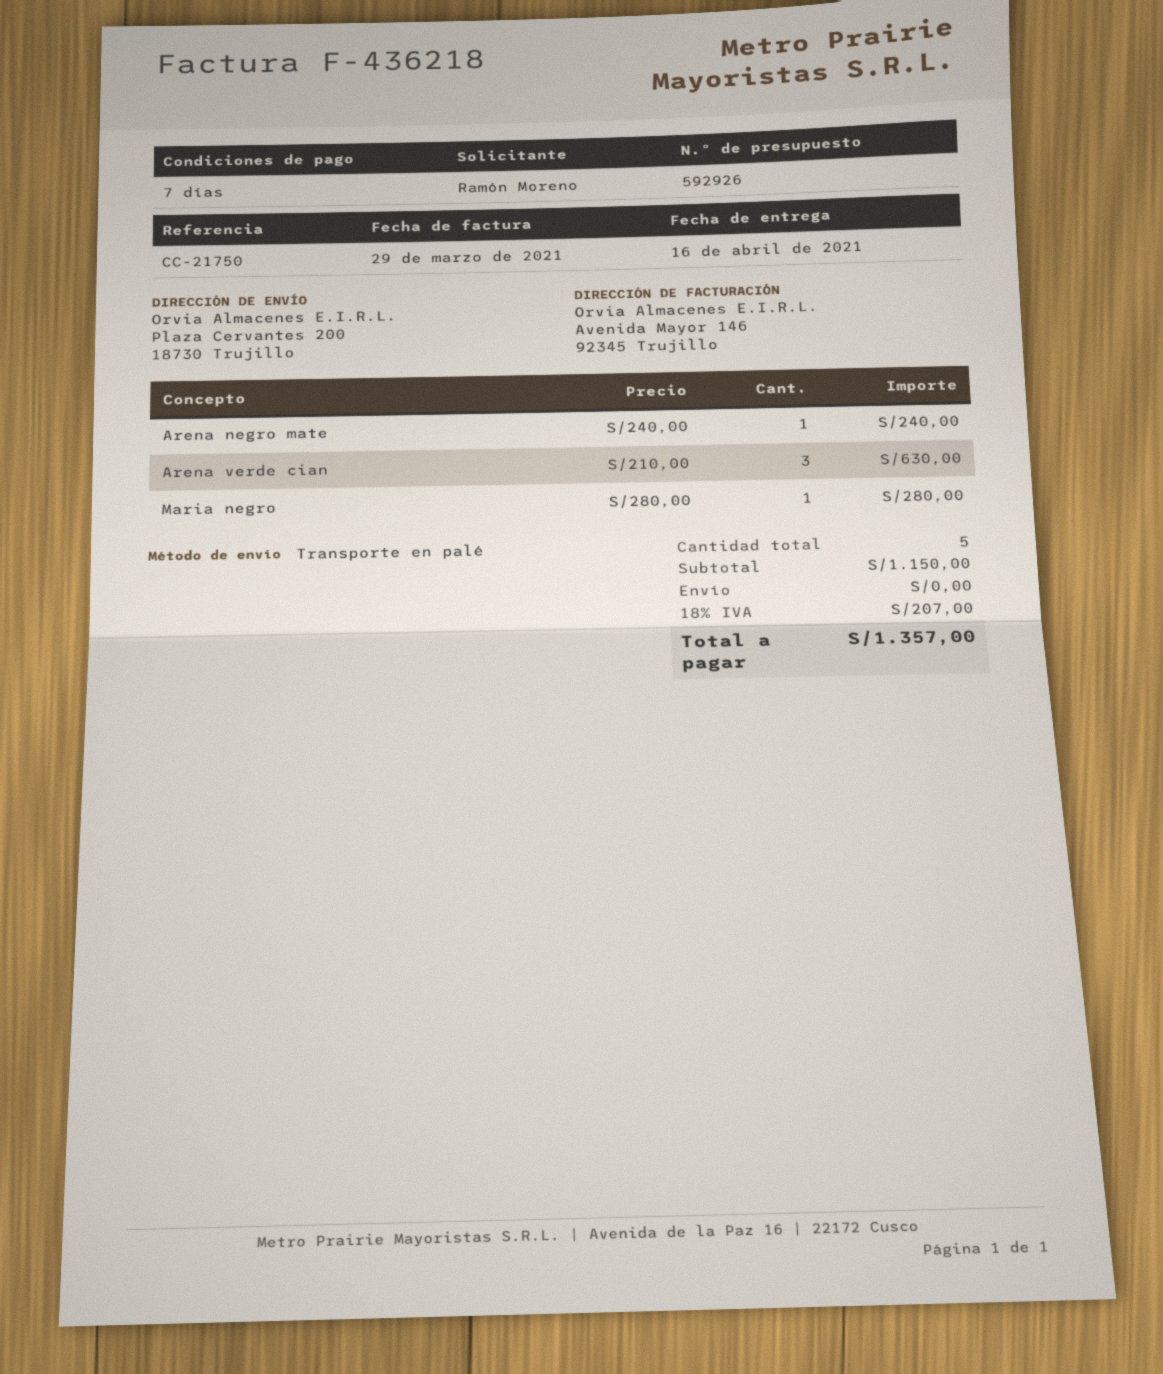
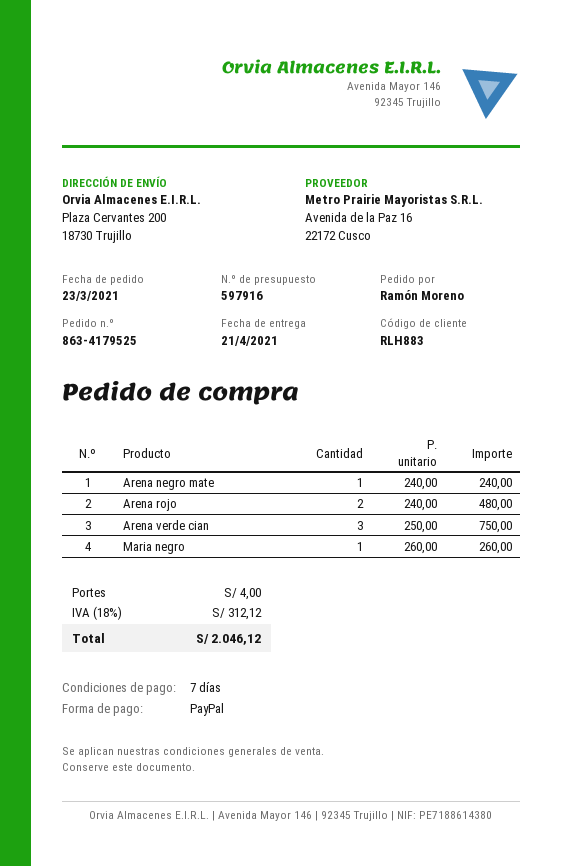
quote number: 592926 -> 597916
delivery date: 2021-04-16 -> 2021-04-21
Arena verde cian: 3 x 210.00 = 630.00 -> 3 x 250.00 = 750.00
Maria negro: 1 x 280.00 = 280.00 -> 1 x 260.00 = 260.00
Arena rojo: none -> 2 x 240.00 = 480.00
shipping: 0.00 -> 4.00
tax: 18% = 207.00 -> 18% = 312.12
total: 1357.00 -> 2046.12

